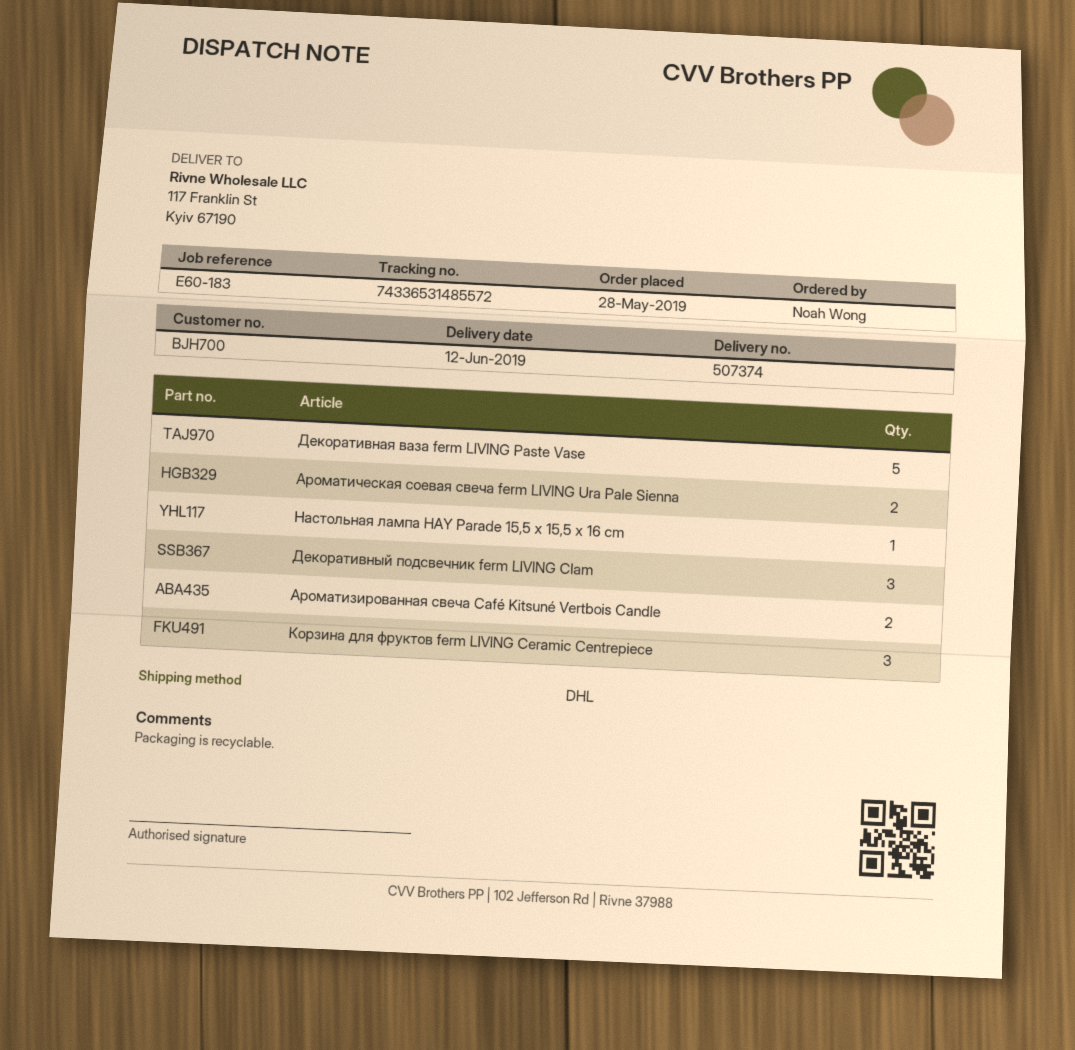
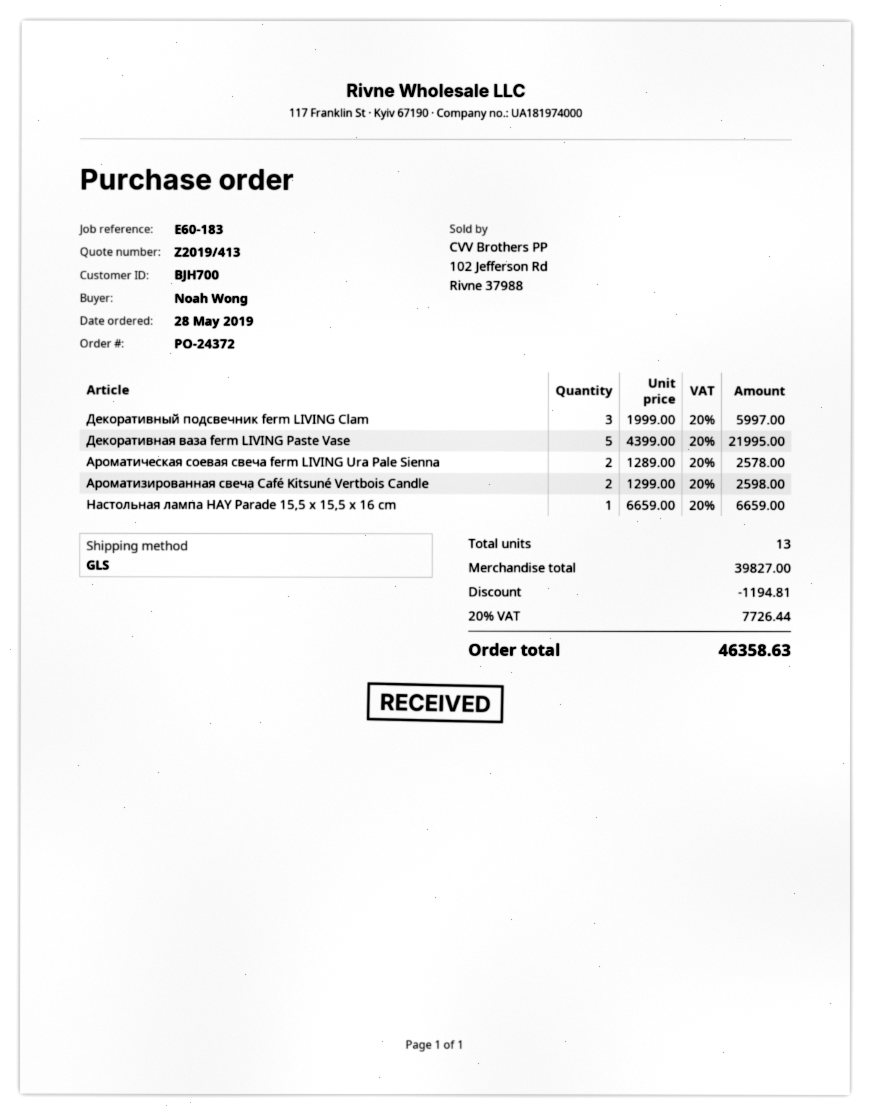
shipping method: DHL -> GLS
Корзина для фруктов ferm LIVING Ceramic Centrepiece: 3 -> none

